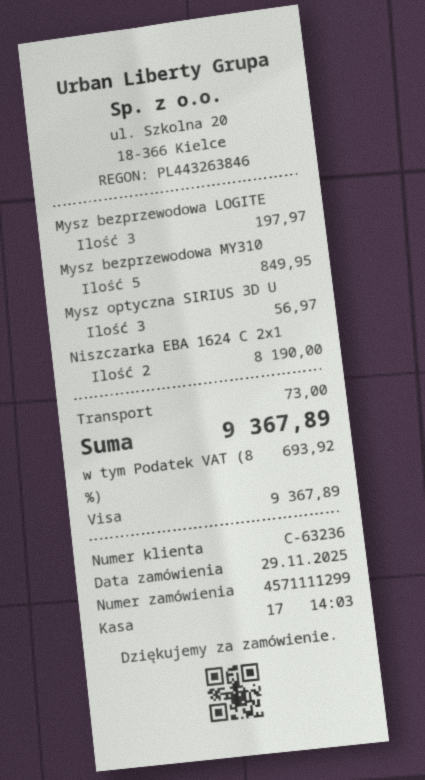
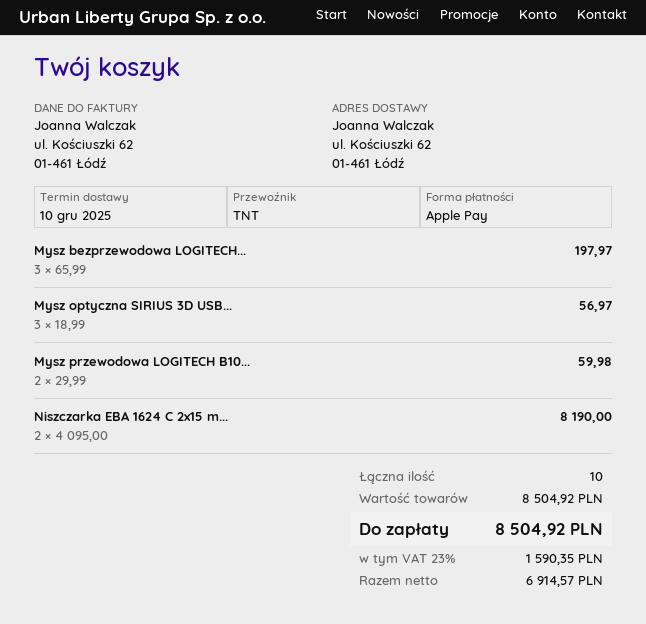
payment method: Visa -> Apple Pay
Mysz bezprzewodowa MY310: 5 for 849.95 -> none
Mysz przewodowa LOGITECH B10...: none -> 2 for 59.98
shipping: 73.00 -> none
tax: 8% = 693.92 -> 23% = 1590.35
total: 9367.89 -> 8504.92

